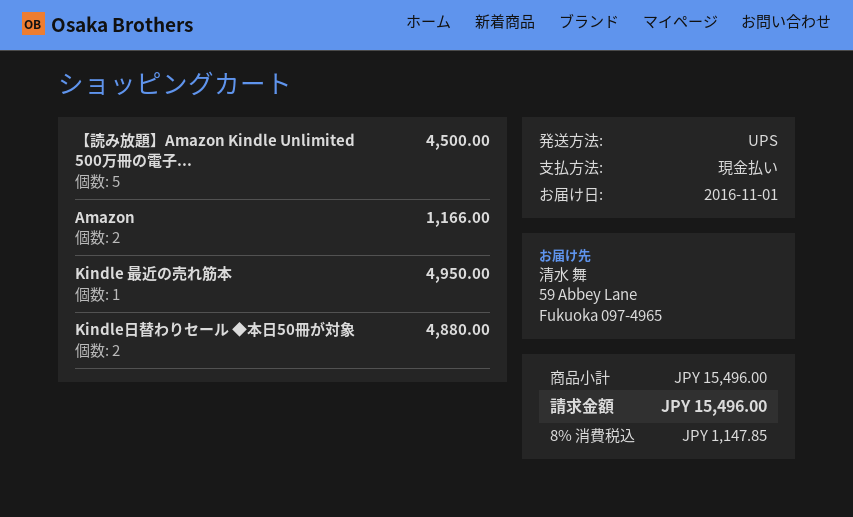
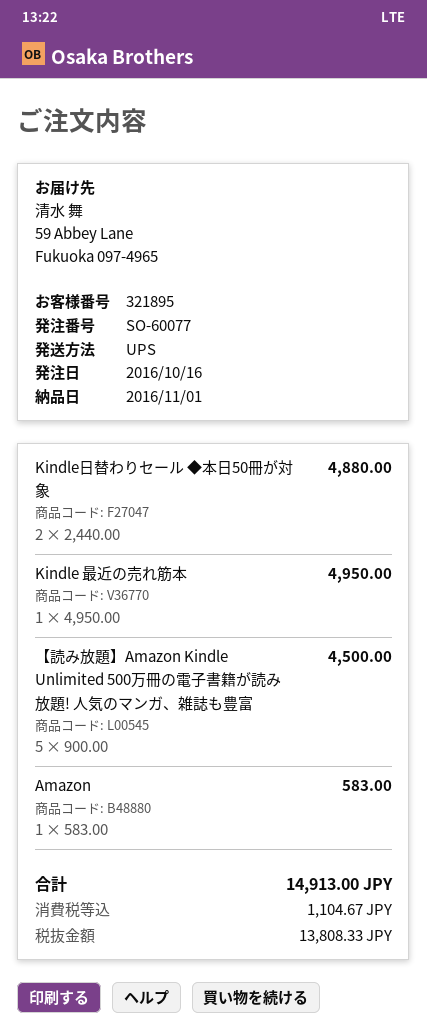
Amazon: 2 for 1166.00 -> 1 for 583.00
tax: 1147.85 -> 1104.67
total: 15496.00 -> 14913.00

